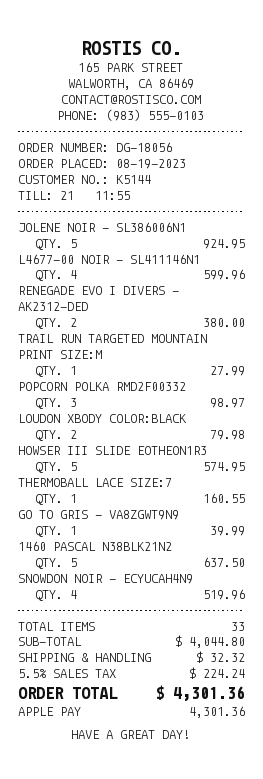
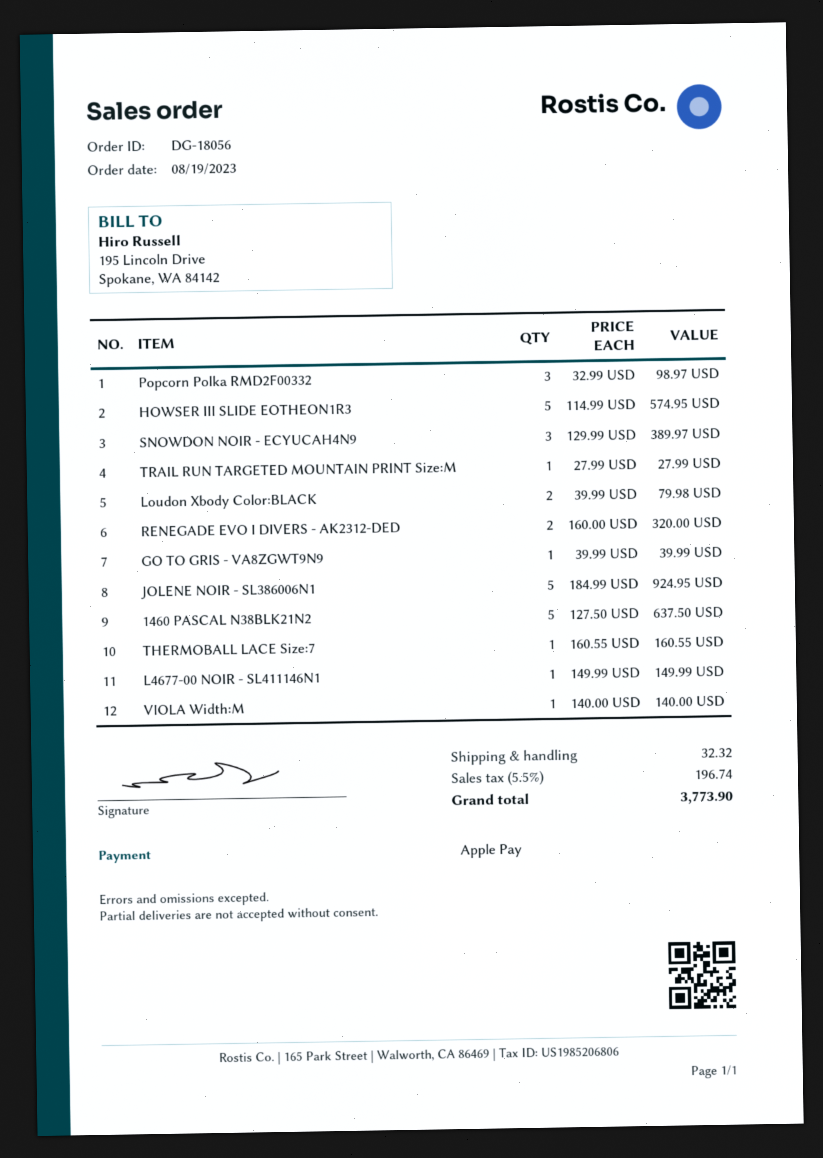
L4677-00 NOIR - SL411146N1: 4 for 599.96 -> 1 for 149.99
RENEGADE EVO I DIVERS - AK2312-DED: 2 for 380.00 -> 2 for 320.00
SNOWDON NOIR - ECYUCAH4N9: 4 for 519.96 -> 3 for 389.97
VIOLA Width:M: none -> 1 for 140.00
tax: 5.5% = 224.24 -> 5.5% = 196.74
total: 4301.36 -> 3773.90

